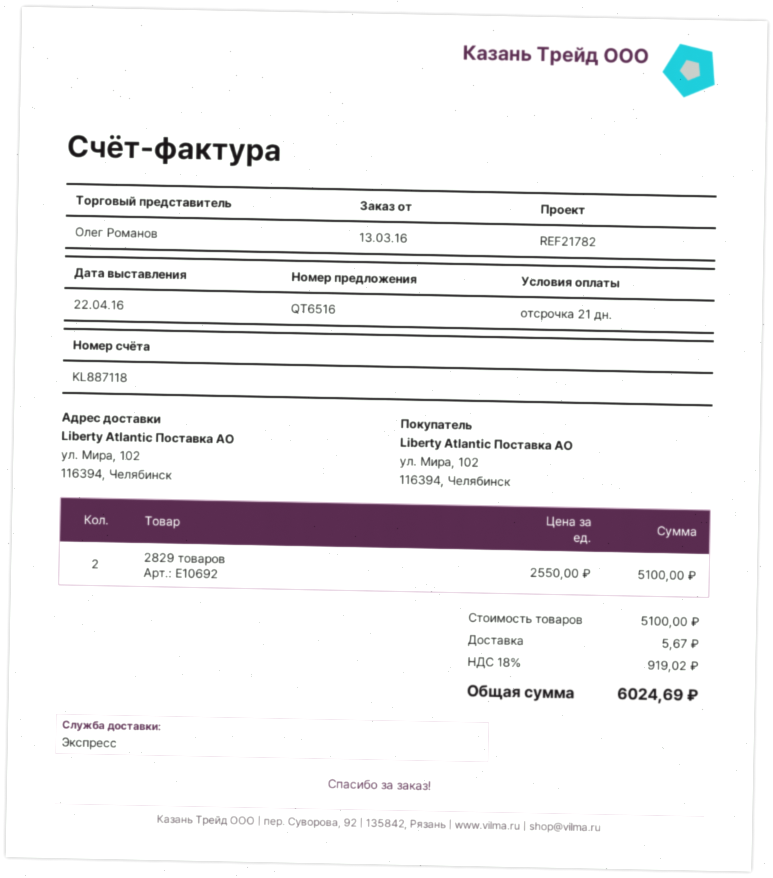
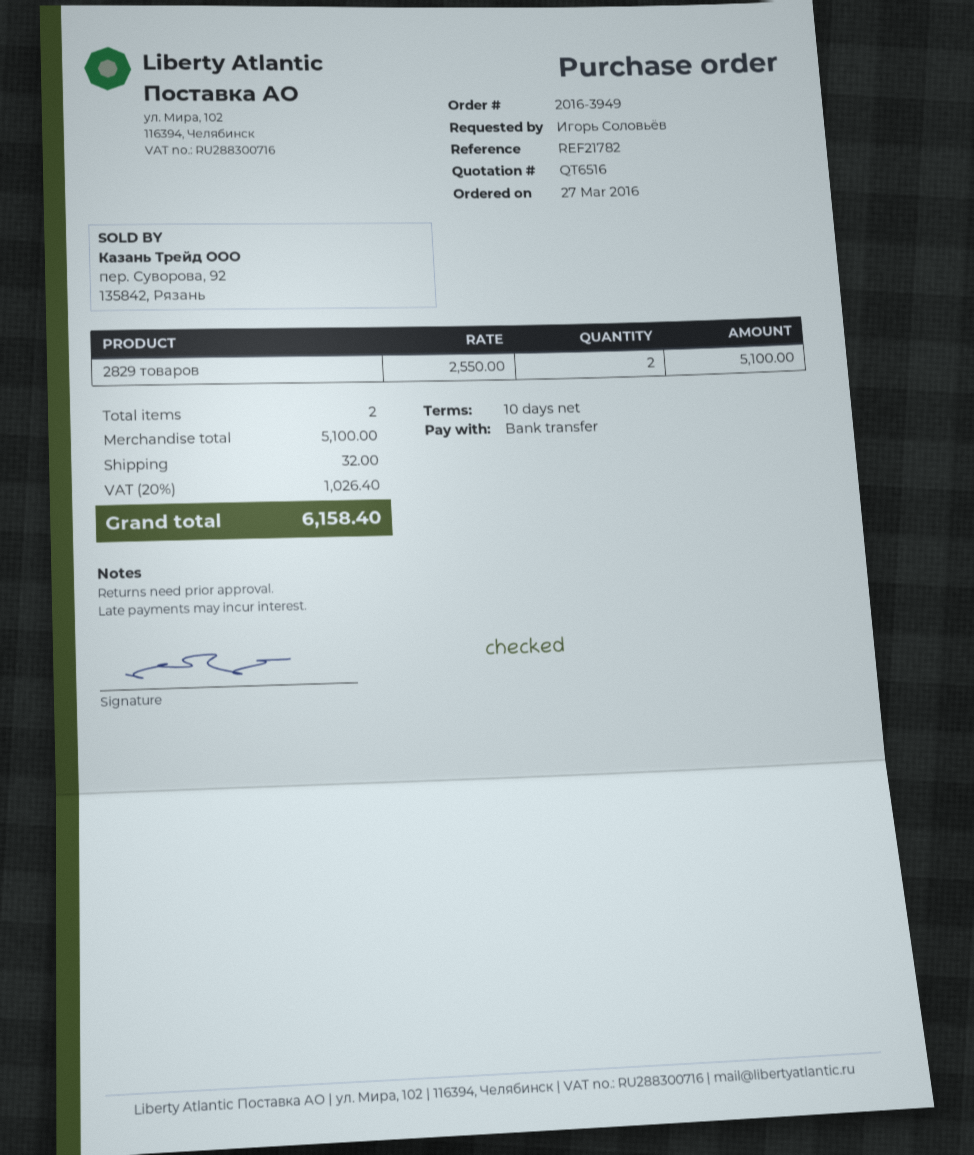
order date: 2016-03-13 -> 2016-03-27
payment terms: 21 days -> 10 days
shipping: 5.67 -> 32.00
tax: 18% = 919.02 -> 20% = 1026.40
total: 6024.69 -> 6158.40

